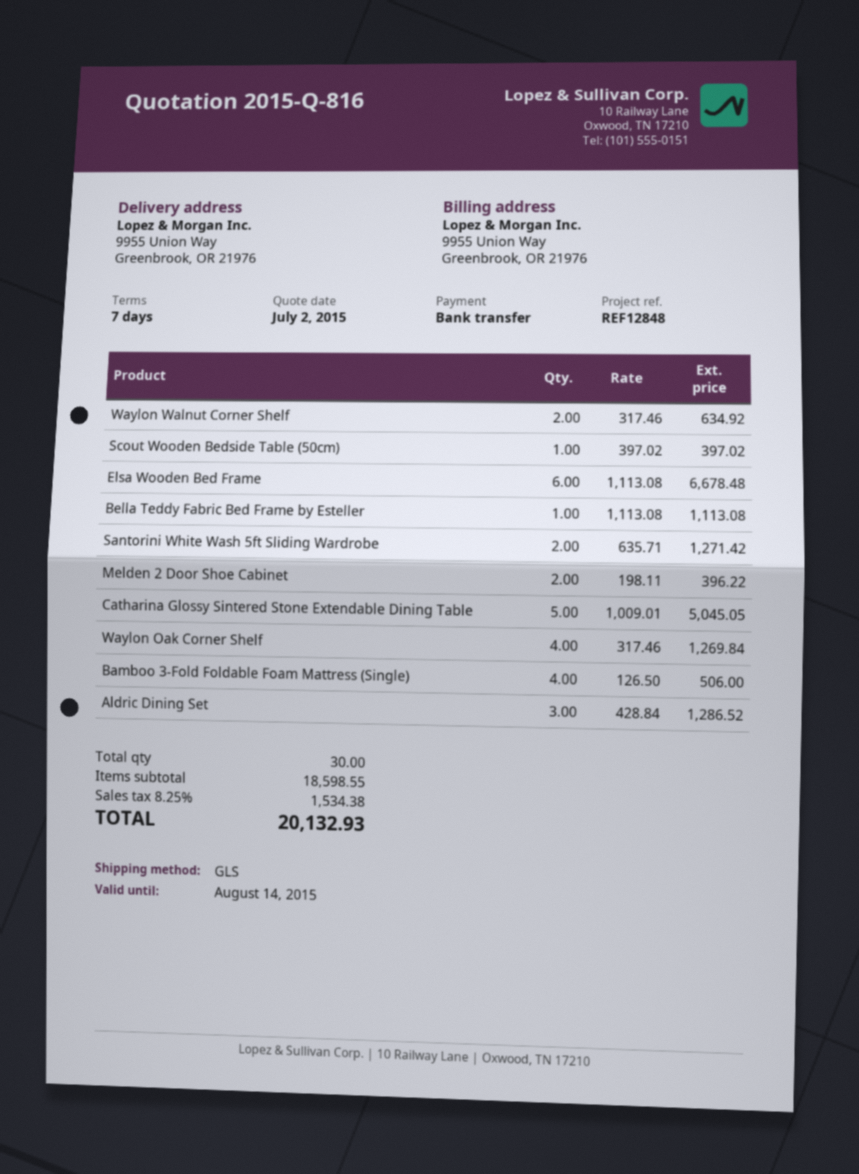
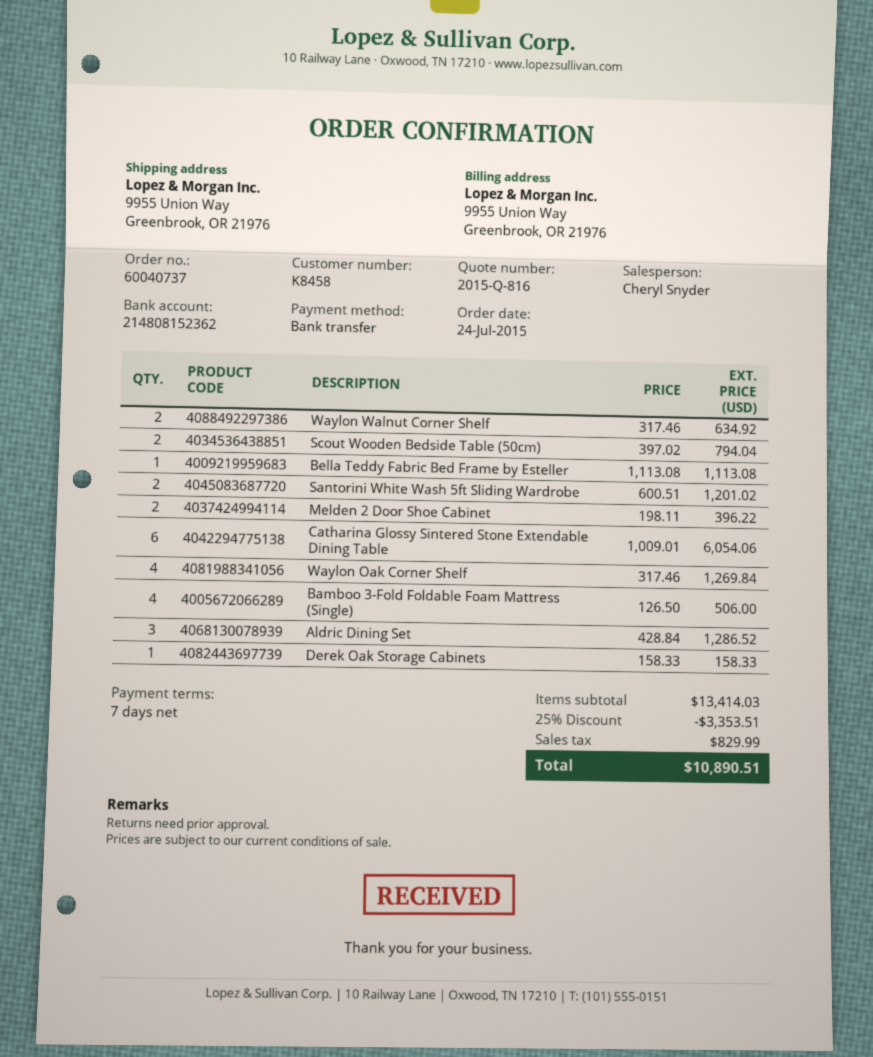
Scout Wooden Bedside Table (50cm): 1 x 397.02 = 397.02 -> 2 x 397.02 = 794.04
Elsa Wooden Bed Frame: 6 x 1113.08 = 6678.48 -> none
Santorini White Wash 5ft Sliding Wardrobe: 2 x 635.71 = 1271.42 -> 2 x 600.51 = 1201.02
Catharina Glossy Sintered Stone Extendable Dining Table: 5 x 1009.01 = 5045.05 -> 6 x 1009.01 = 6054.06
Derek Oak Storage Cabinets: none -> 1 x 158.33 = 158.33
subtotal: 18598.55 -> 13414.03
discount: none -> 25% = 3353.51
tax: 1534.38 -> 829.99
total: 20132.93 -> 10890.51

